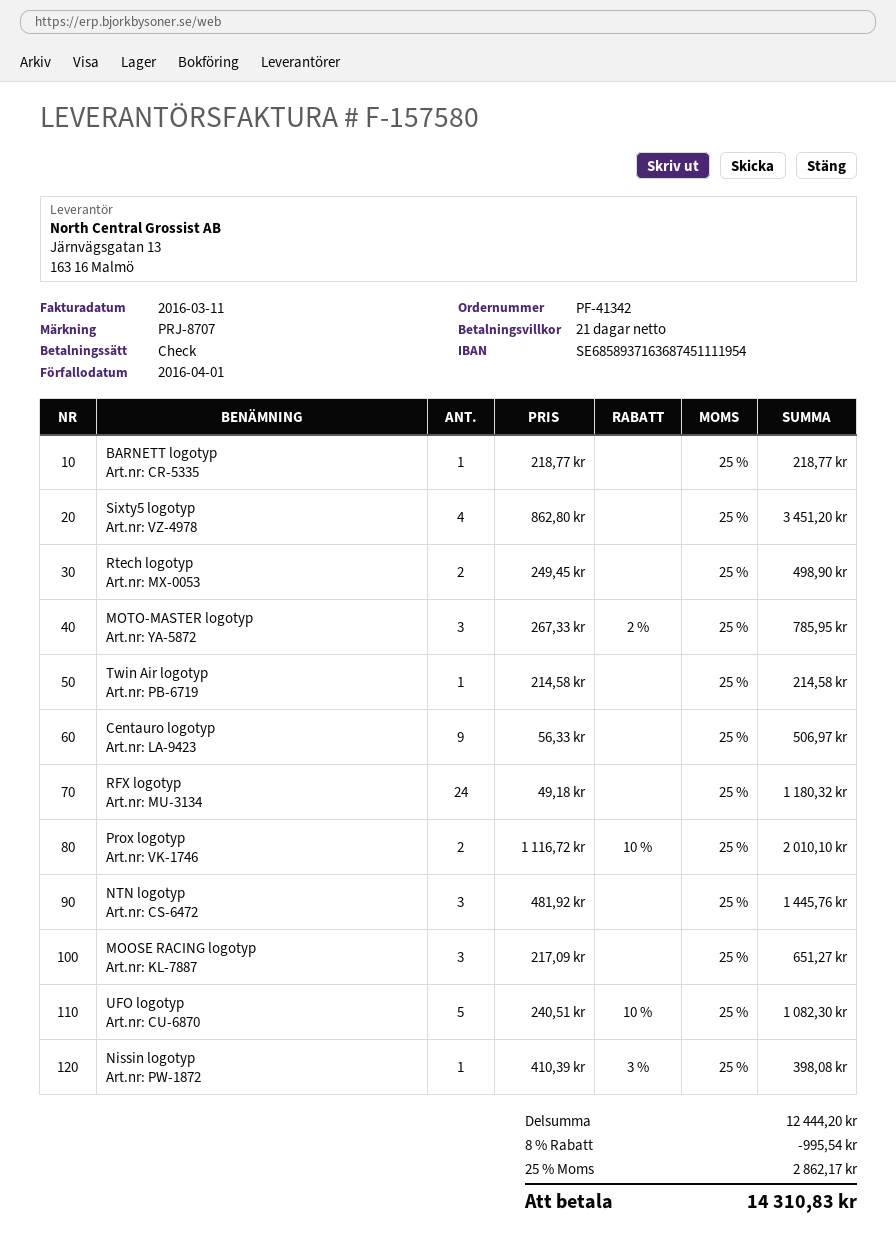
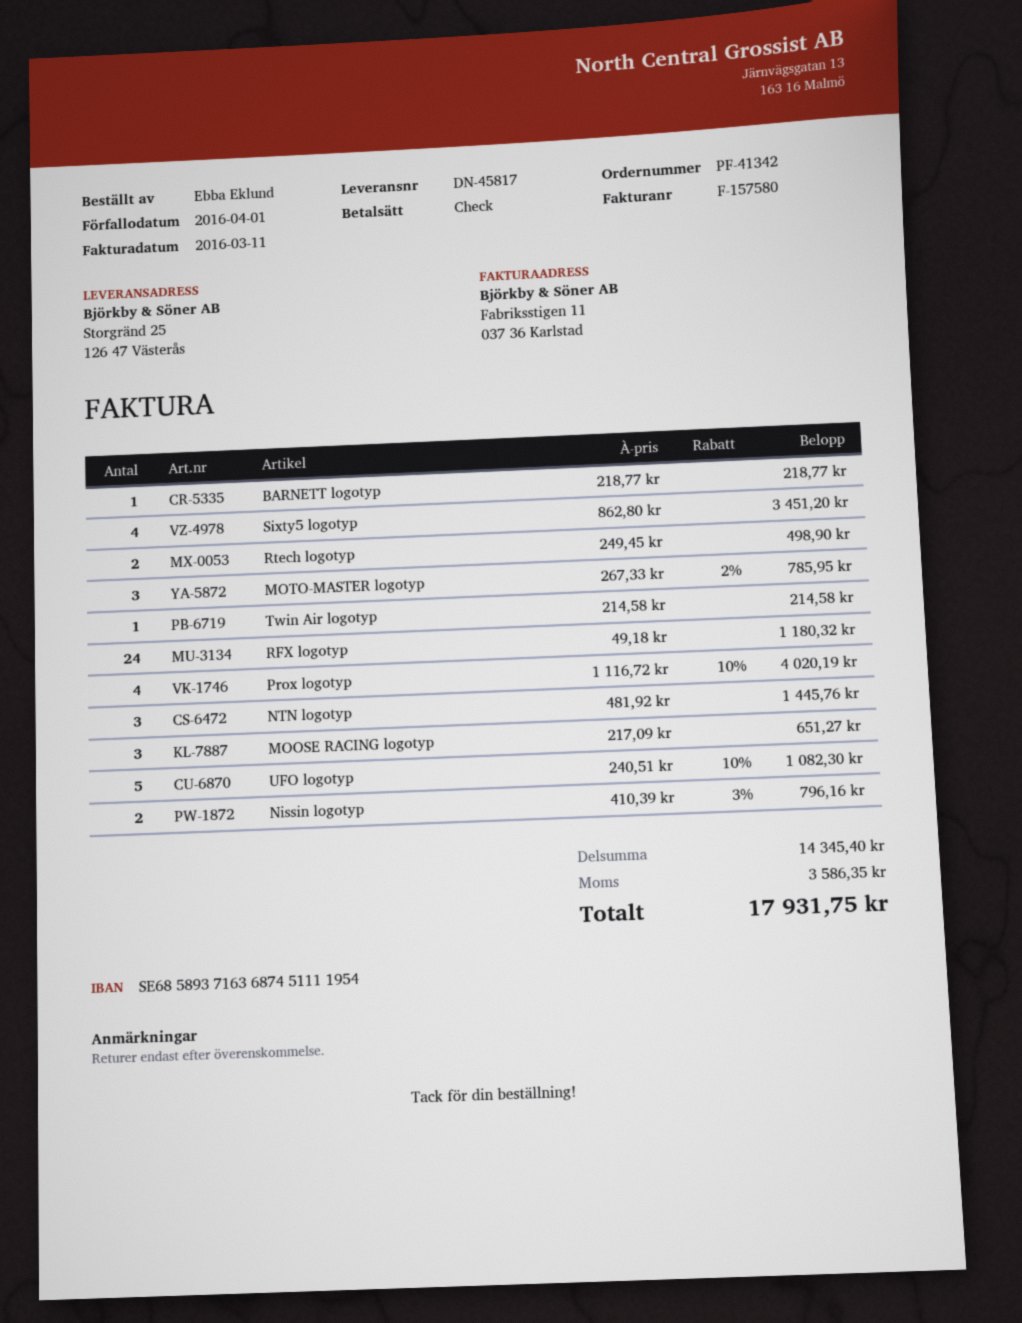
Centauro logotyp: 9 x 56.33 = 506.97 -> none
Prox logotyp: 2 x 1116.72 - 10% = 2010.10 -> 4 x 1116.72 - 10% = 4020.19
Nissin logotyp: 1 x 410.39 - 3% = 398.08 -> 2 x 410.39 - 3% = 796.16
subtotal: 12444.20 -> 14345.40
discount: 8% = 995.54 -> none
tax: 2862.17 -> 3586.35
total: 14310.83 -> 17931.75

